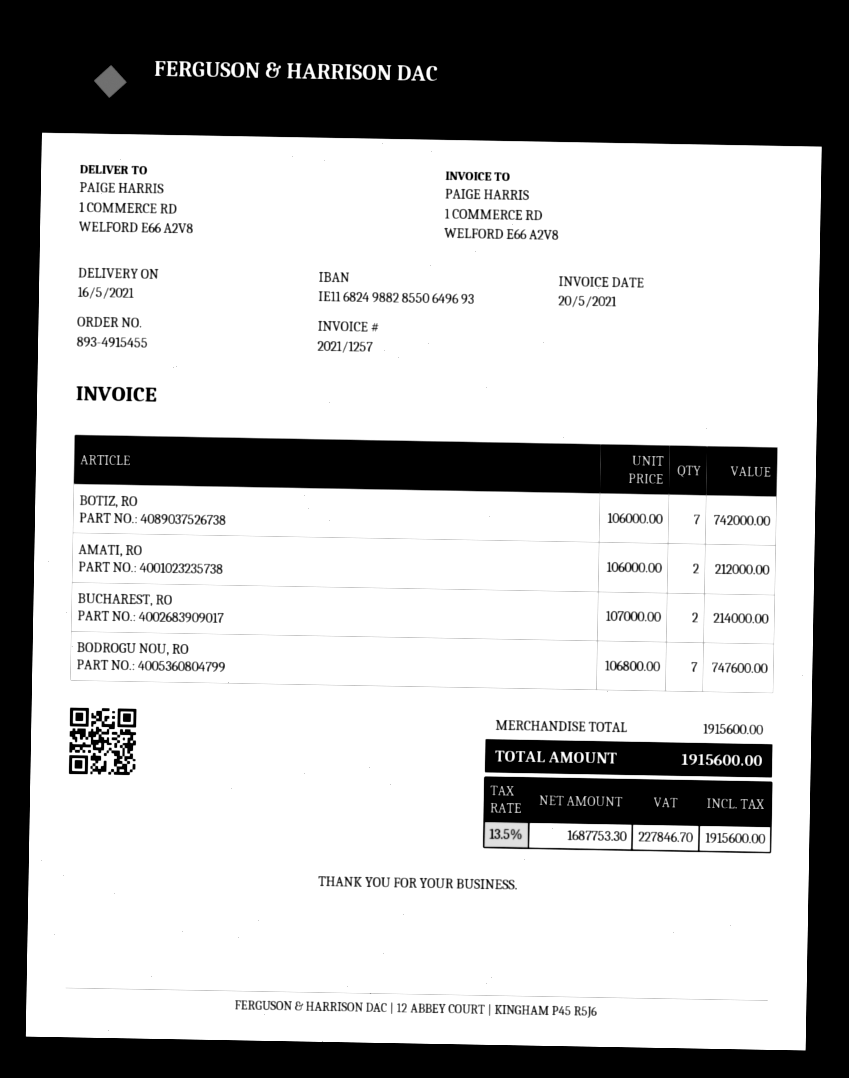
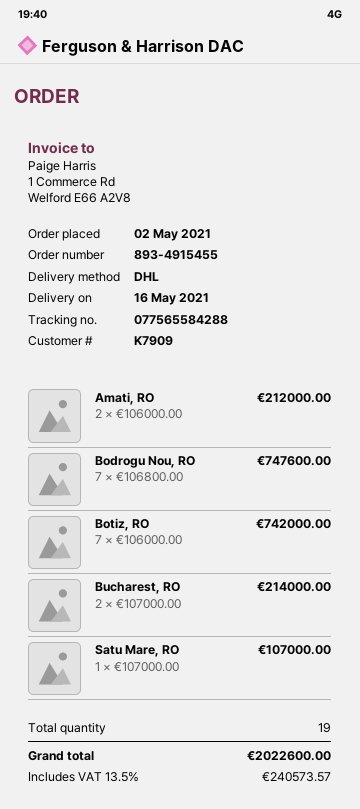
Satu Mare, RO: none -> 1 x 107000.00 = 107000.00
tax: 13.5% = 227846.70 -> 13.5% = 240573.57
total: 1915600.00 -> 2022600.00

